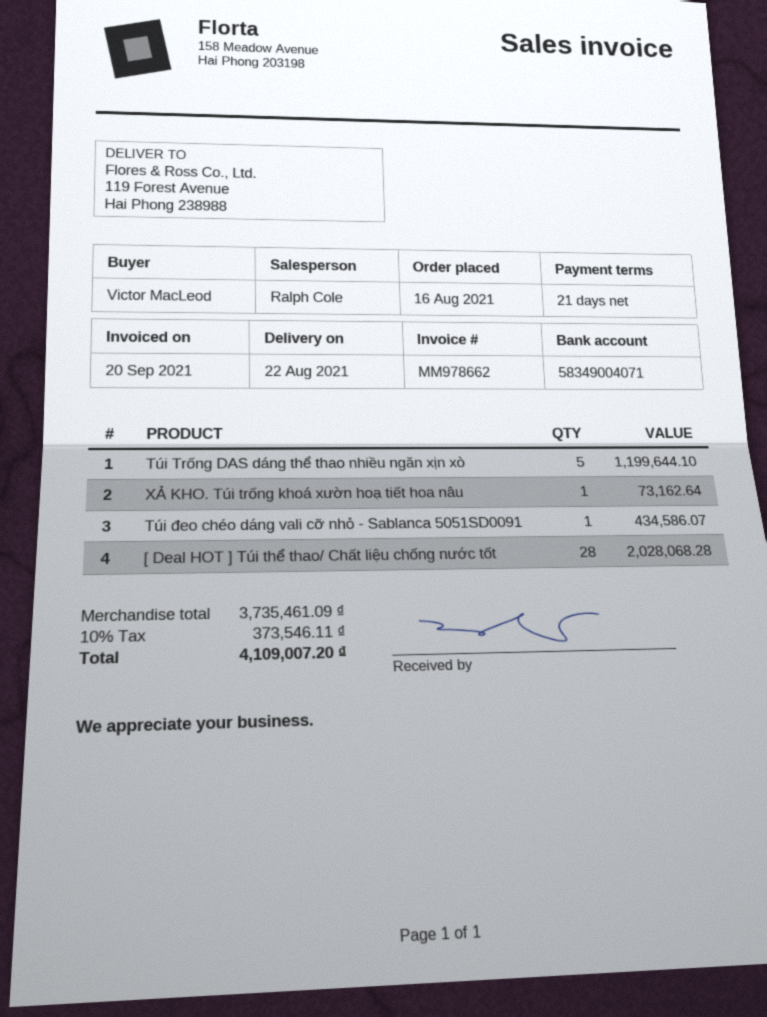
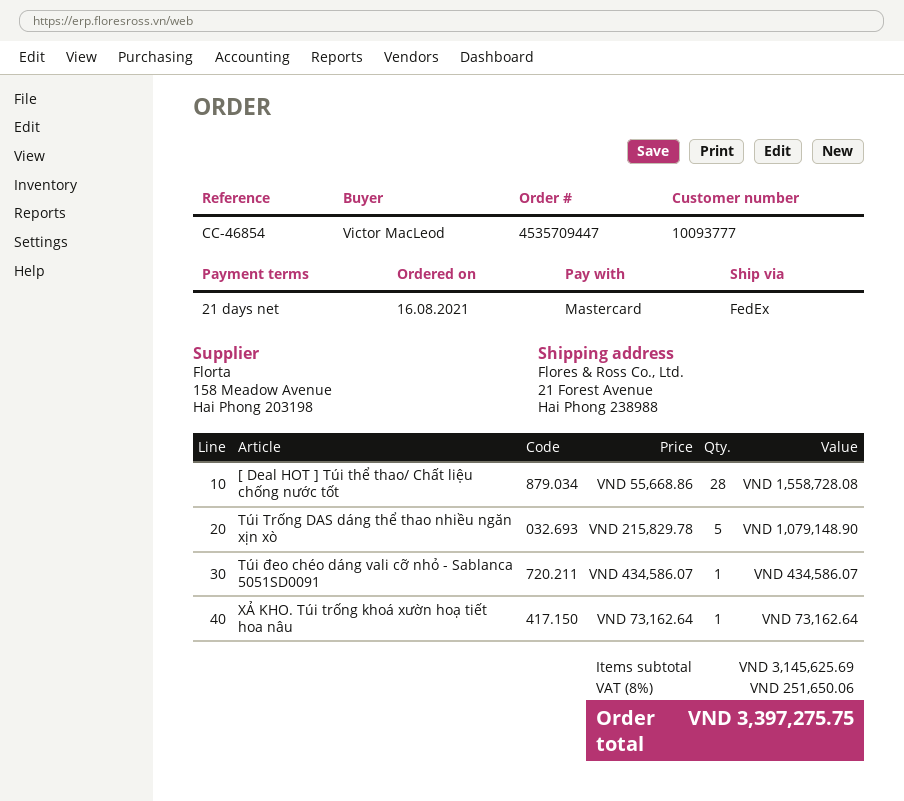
ship to: 119 Forest Avenue, Hai Phong 238988 -> 21 Forest Avenue, Hai Phong 238988
Túi Trống DAS dáng thể thao nhiều ngăn xịn xò: 5 for 1199644.10 -> 5 for 1079148.90
[ Deal HOT ] Túi thể thao/ Chất liệu chống nước tốt: 28 for 2028068.28 -> 28 for 1558728.08
subtotal: 3735461.09 -> 3145625.69
tax: 10% = 373546.11 -> 8% = 251650.06
total: 4109007.20 -> 3397275.75

